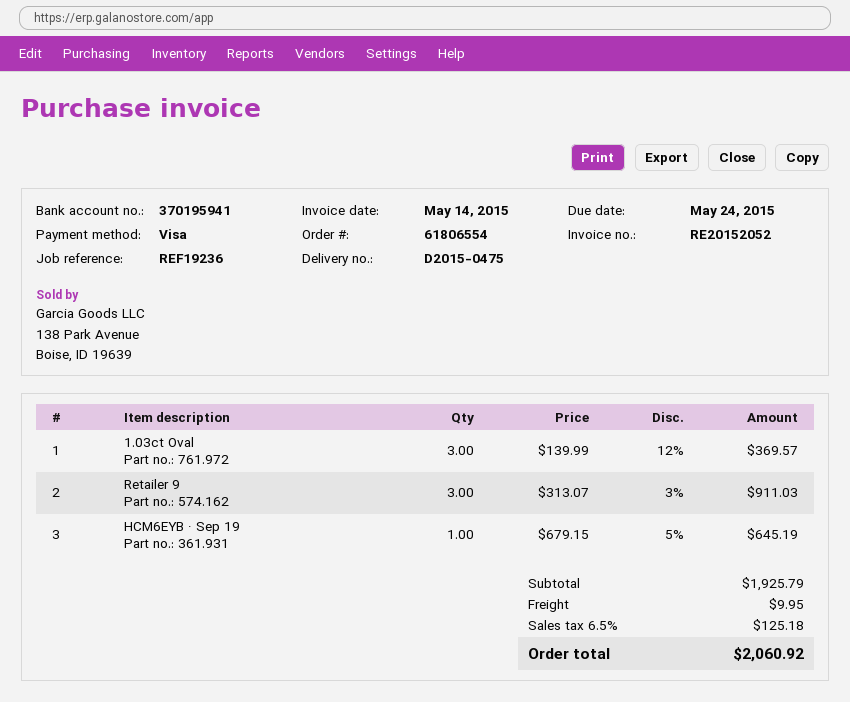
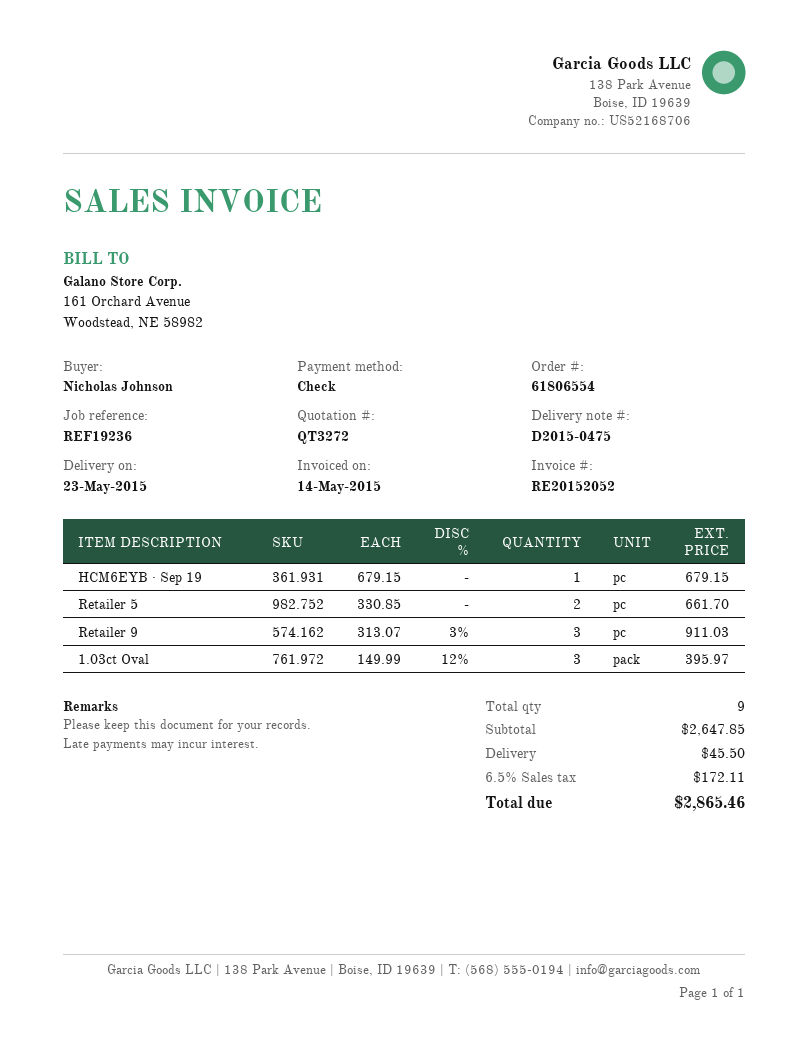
payment method: Visa -> cheque
1.03ct Oval: 3 x 139.99 - 12% = 369.57 -> 3 x 149.99 - 12% = 395.97
HCM6EYB · Sep 19: 1 x 679.15 - 5% = 645.19 -> 1 x 679.15 = 679.15
Retailer 5: none -> 2 x 330.85 = 661.70
subtotal: 1925.79 -> 2647.85
shipping: 9.95 -> 45.50
tax: 6.5% = 125.18 -> 6.5% = 172.11
total: 2060.92 -> 2865.46

